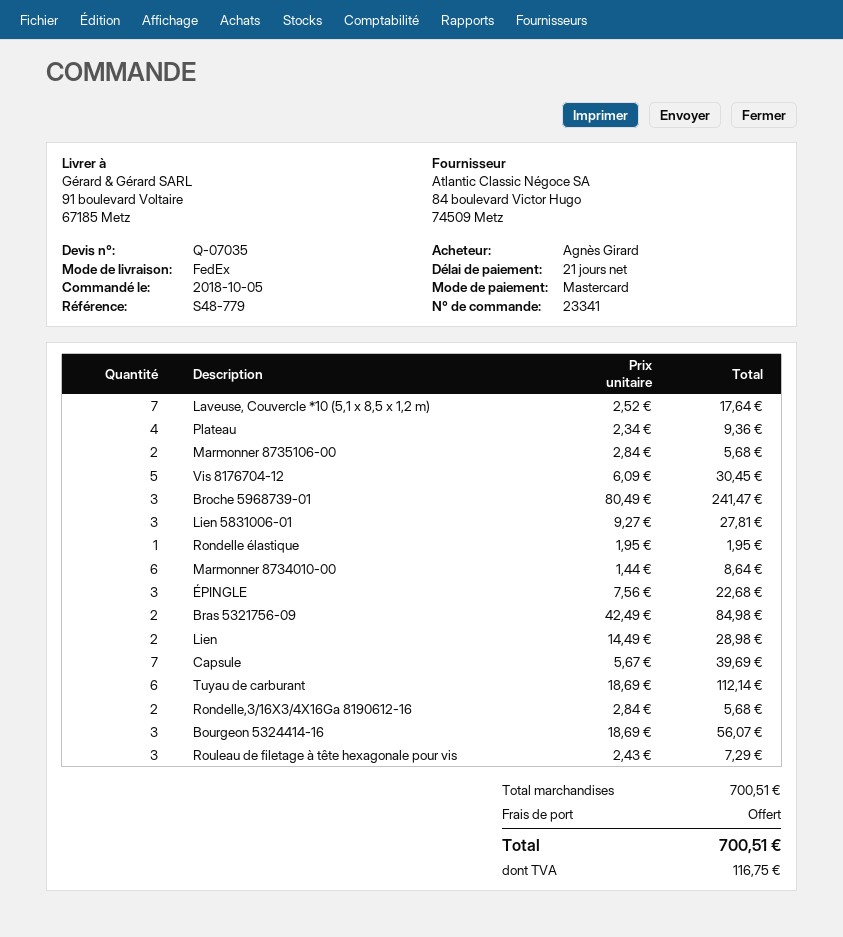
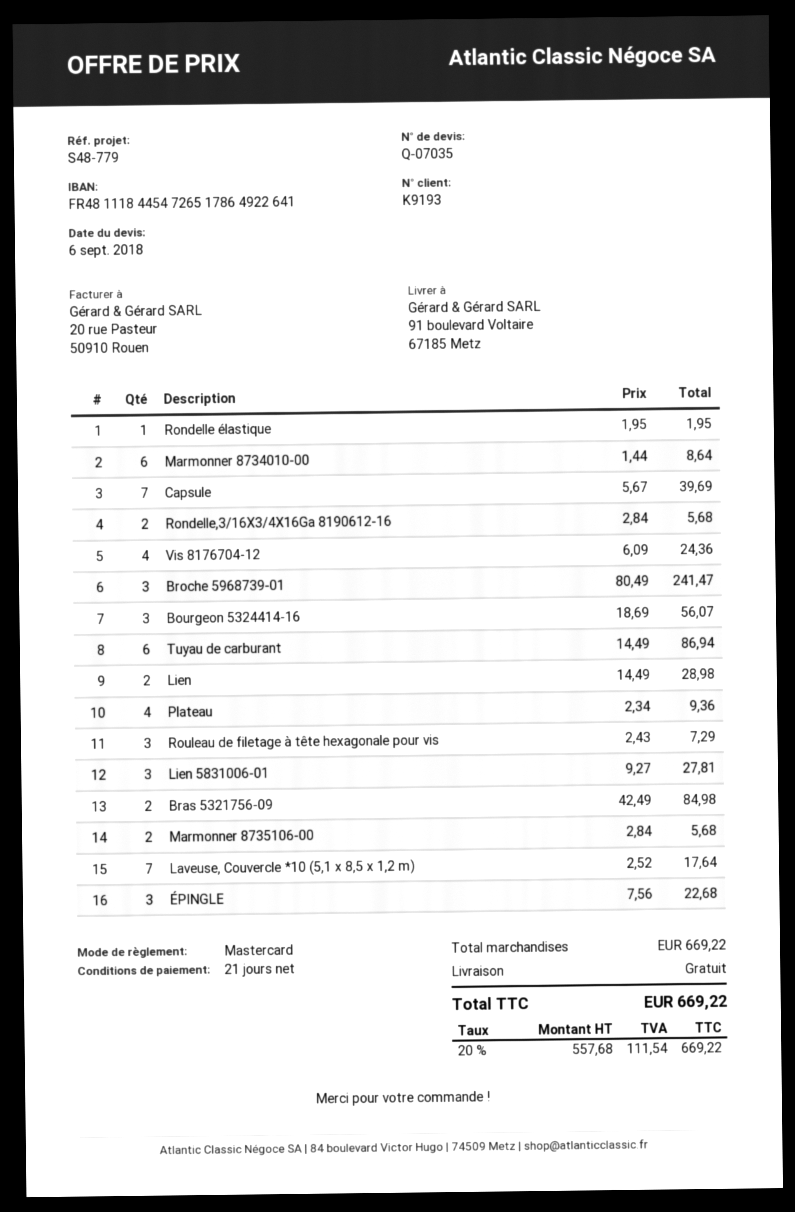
Vis 8176704-12: 5 x 6.09 = 30.45 -> 4 x 6.09 = 24.36
Tuyau de carburant: 6 x 18.69 = 112.14 -> 6 x 14.49 = 86.94
subtotal: 700.51 -> 669.22
tax: 116.75 -> 111.54
total: 700.51 -> 669.22

